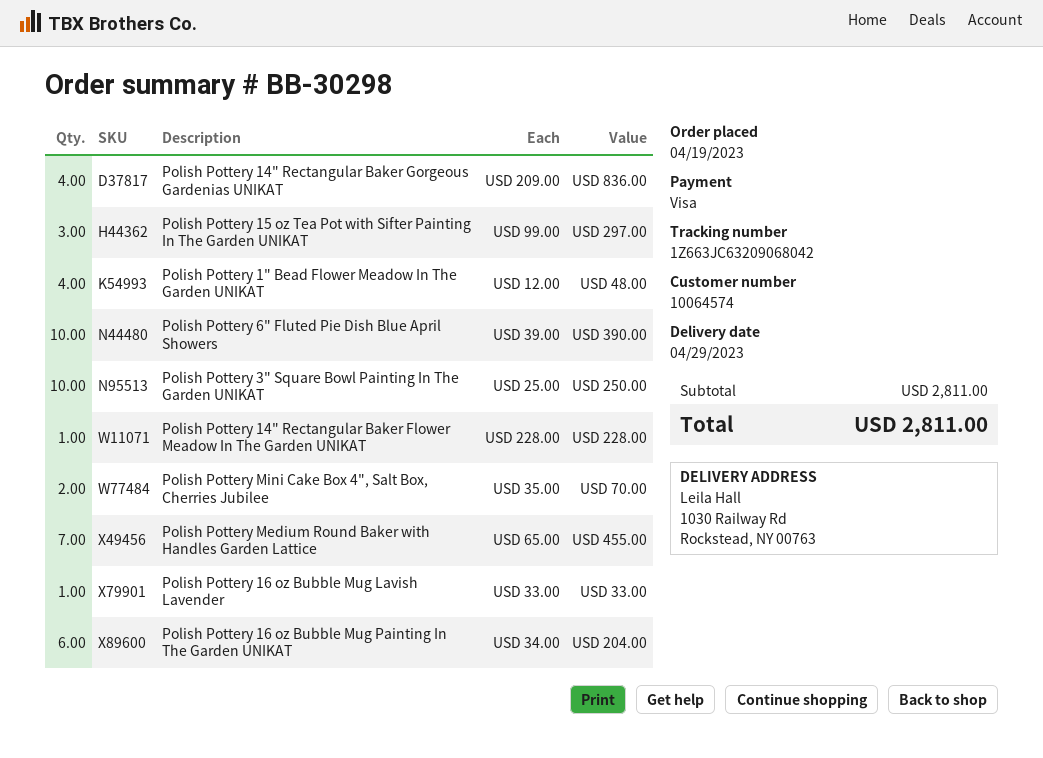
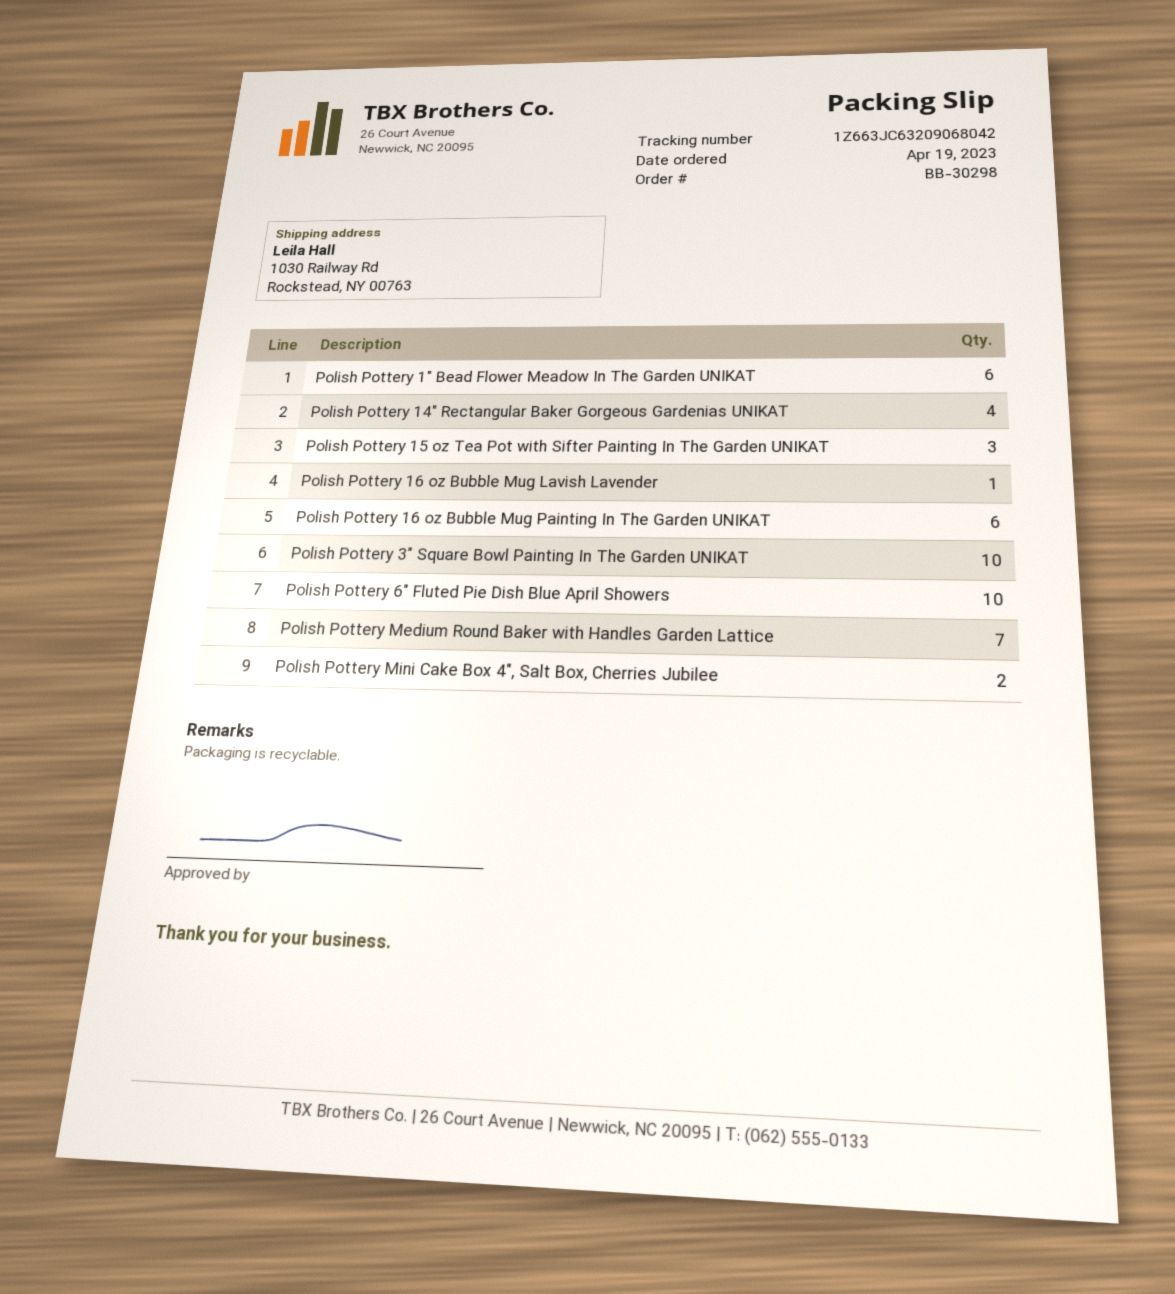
Polish Pottery 1" Bead Flower Meadow In The Garden UNIKAT: 4 -> 6
Polish Pottery 14" Rectangular Baker Flower Meadow In The Garden UNIKAT: 1 -> none

